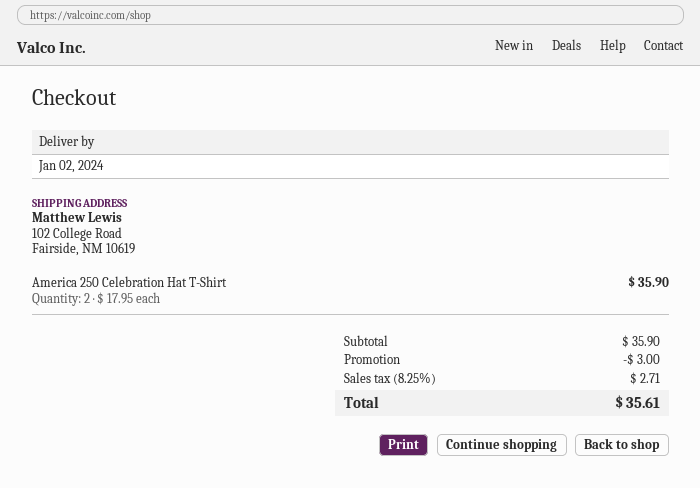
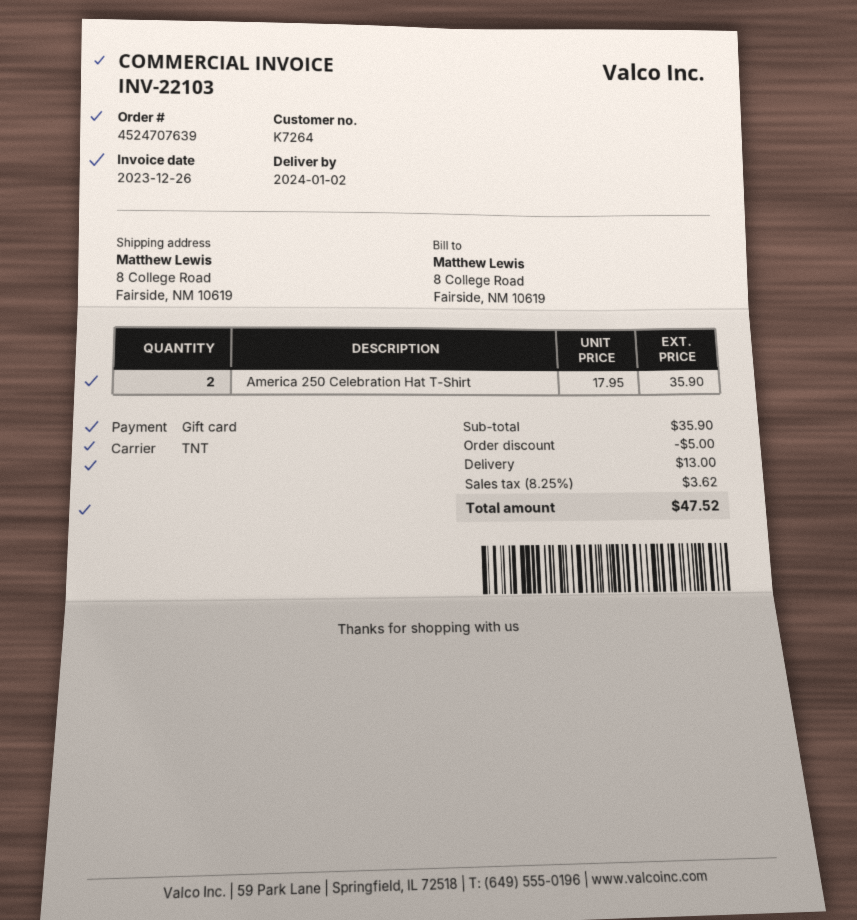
ship to: 102 College Road, Fairside, NM 10619 -> 8 College Road, Fairside, NM 10619
discount: 3.00 -> 5.00
shipping: none -> 13.00
tax: 8.25% = 2.71 -> 8.25% = 3.62
total: 35.61 -> 47.52

